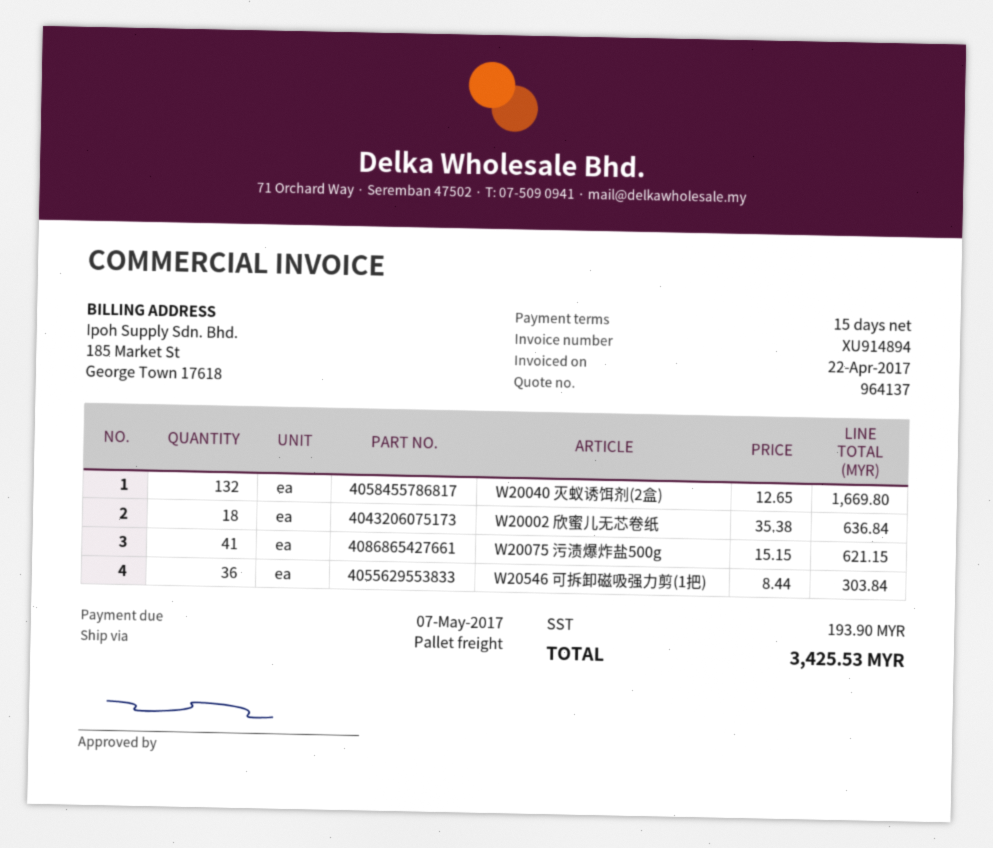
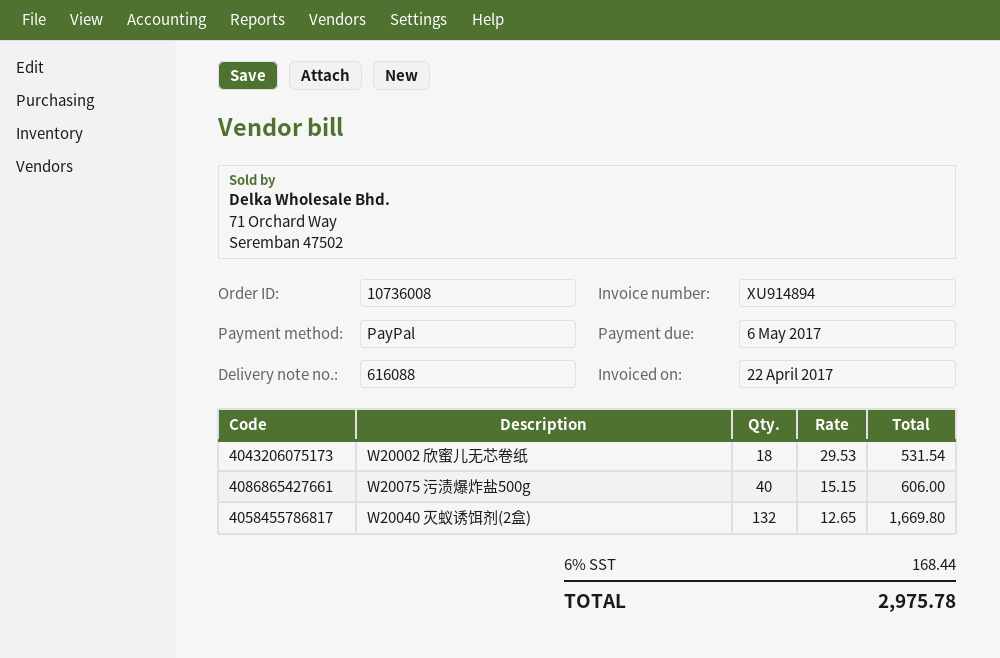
due date: 2017-05-07 -> 2017-05-06
W20002 欣蜜儿无芯卷纸: 18 x 35.38 = 636.84 -> 18 x 29.53 = 531.54
W20075 污渍爆炸盐500g: 41 x 15.15 = 621.15 -> 40 x 15.15 = 606.00
W20546 可拆卸磁吸强力剪(1把): 36 x 8.44 = 303.84 -> none
tax: 193.90 -> 168.44
total: 3425.53 -> 2975.78

